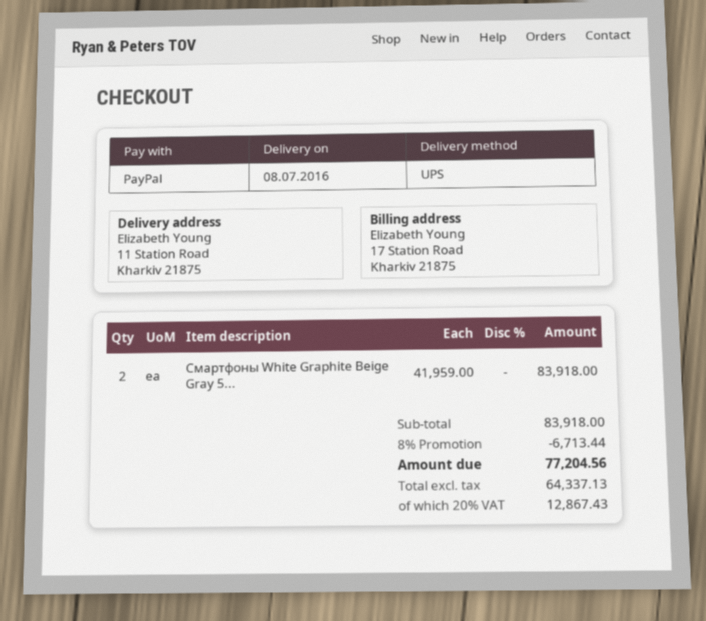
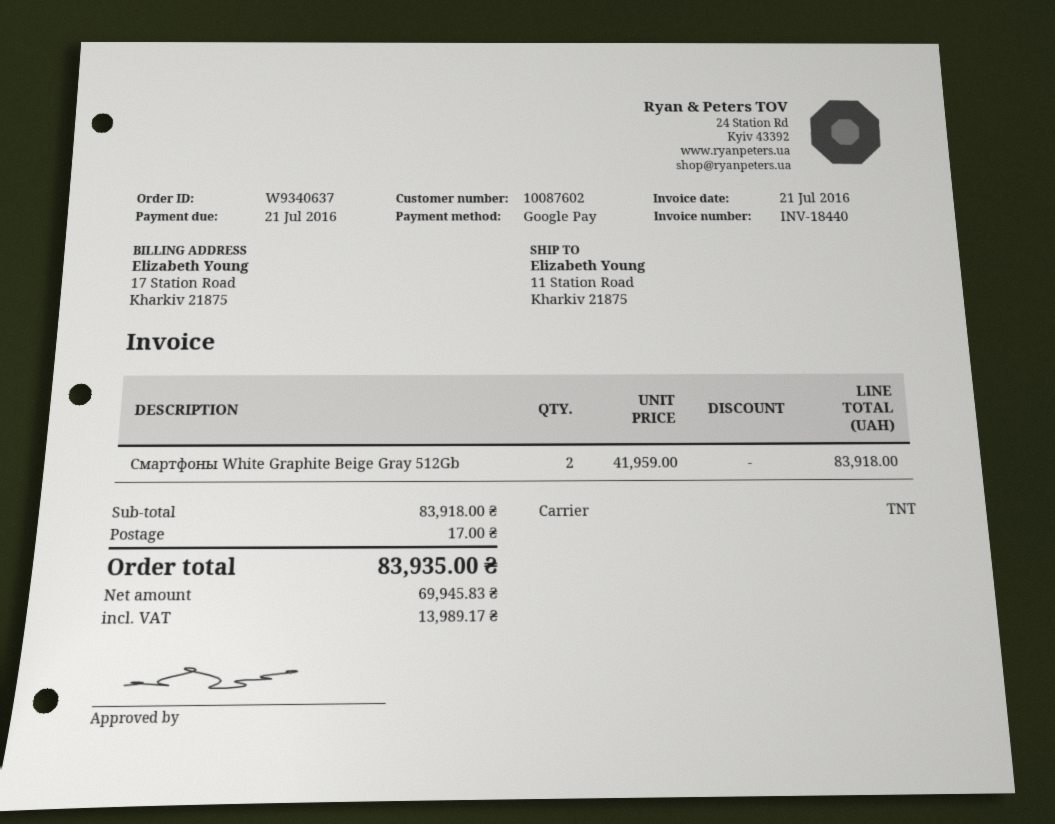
payment method: PayPal -> Google Pay
shipping method: UPS -> TNT
discount: 8% = 6713.44 -> none
shipping: none -> 17.00
net: 64337.13 -> 69945.83
tax: 12867.43 -> 13989.17
total: 77204.56 -> 83935.00

